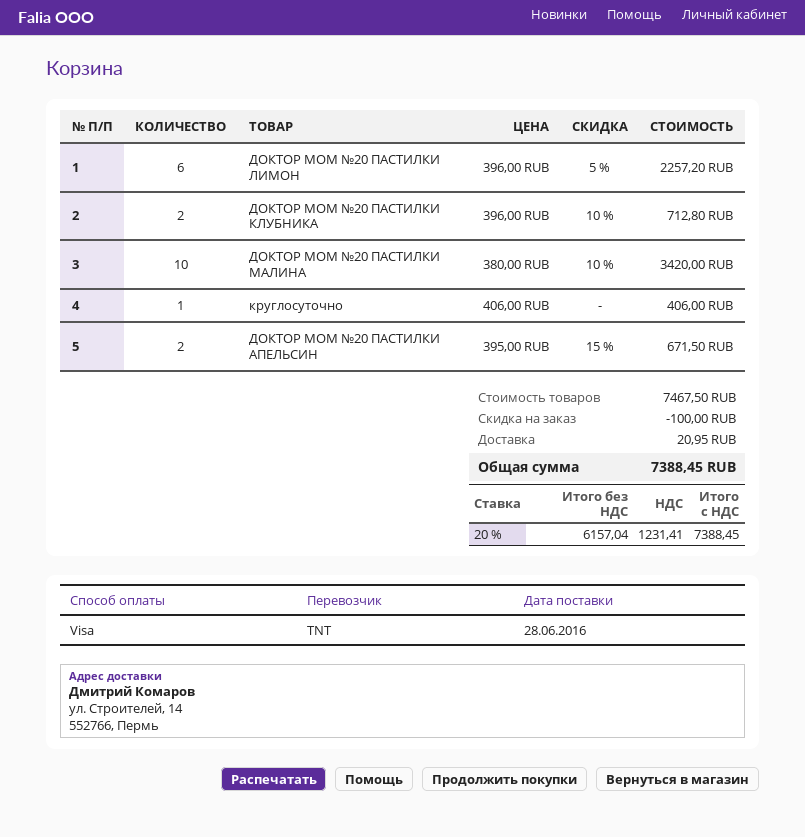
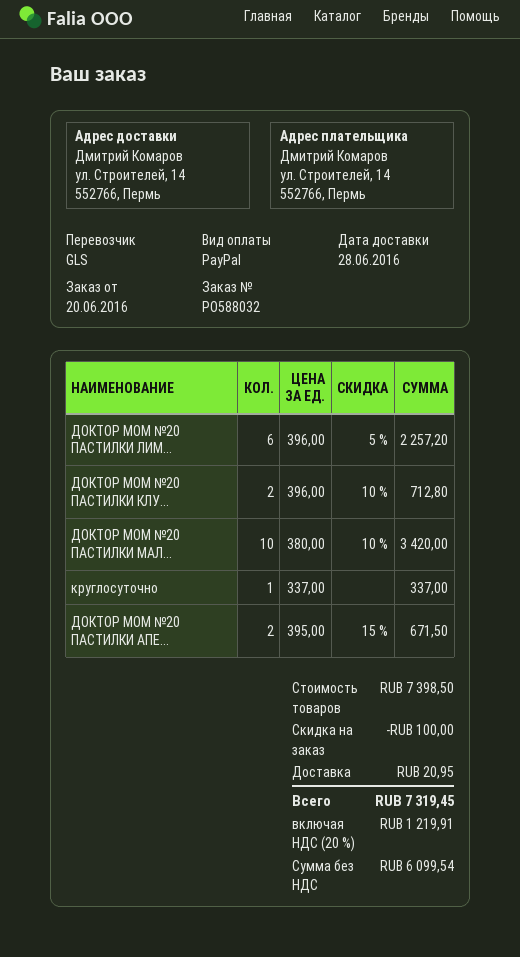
payment method: Visa -> PayPal
shipping method: TNT -> GLS
круглосуточно: 1 x 406.00 = 406.00 -> 1 x 337.00 = 337.00
subtotal: 7467.50 -> 7398.50
net: 6157.04 -> 6099.54
tax: 20% = 1231.41 -> 20% = 1219.91
total: 7388.45 -> 7319.45

